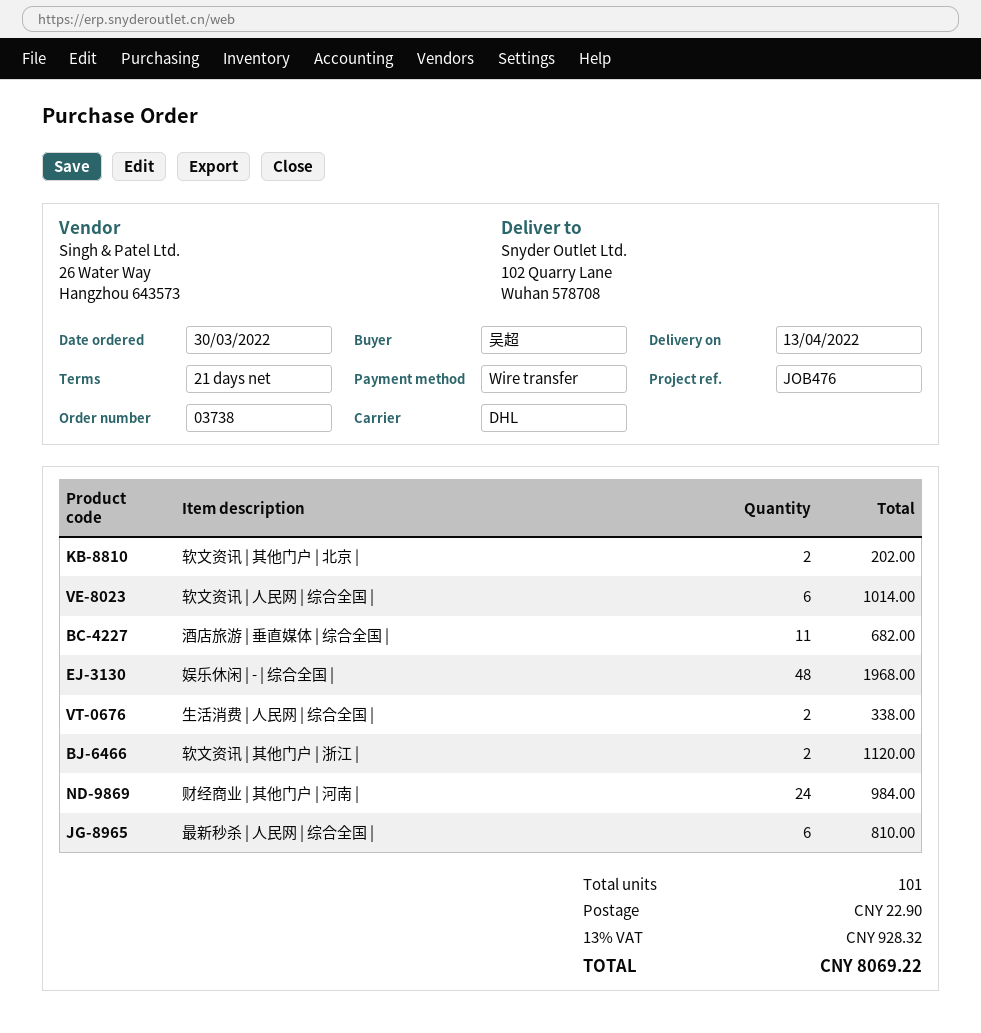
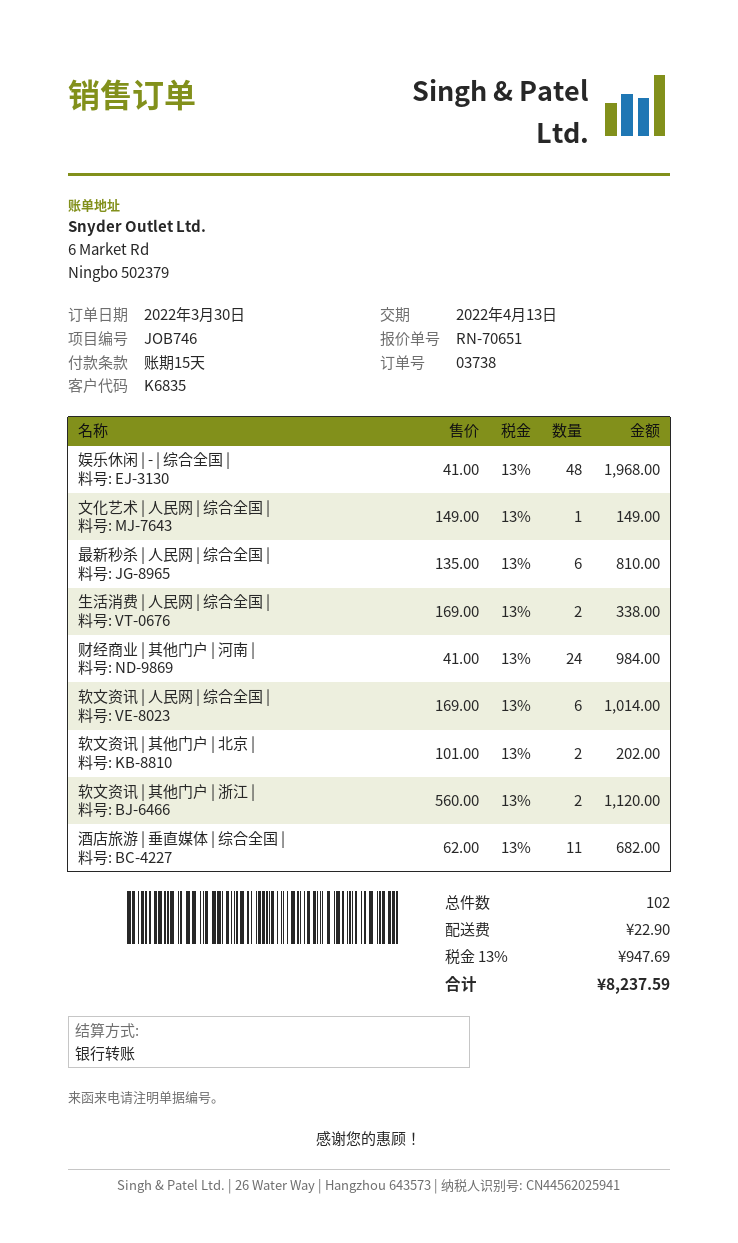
payment terms: 21 days -> 15 days
reference: JOB476 -> JOB746
文化艺术 | 人民网 | 综合全国 |: none -> 1 for 149.00
total quantity: 101 -> 102
tax: 13% = 928.32 -> 13% = 947.69
total: 8069.22 -> 8237.59

